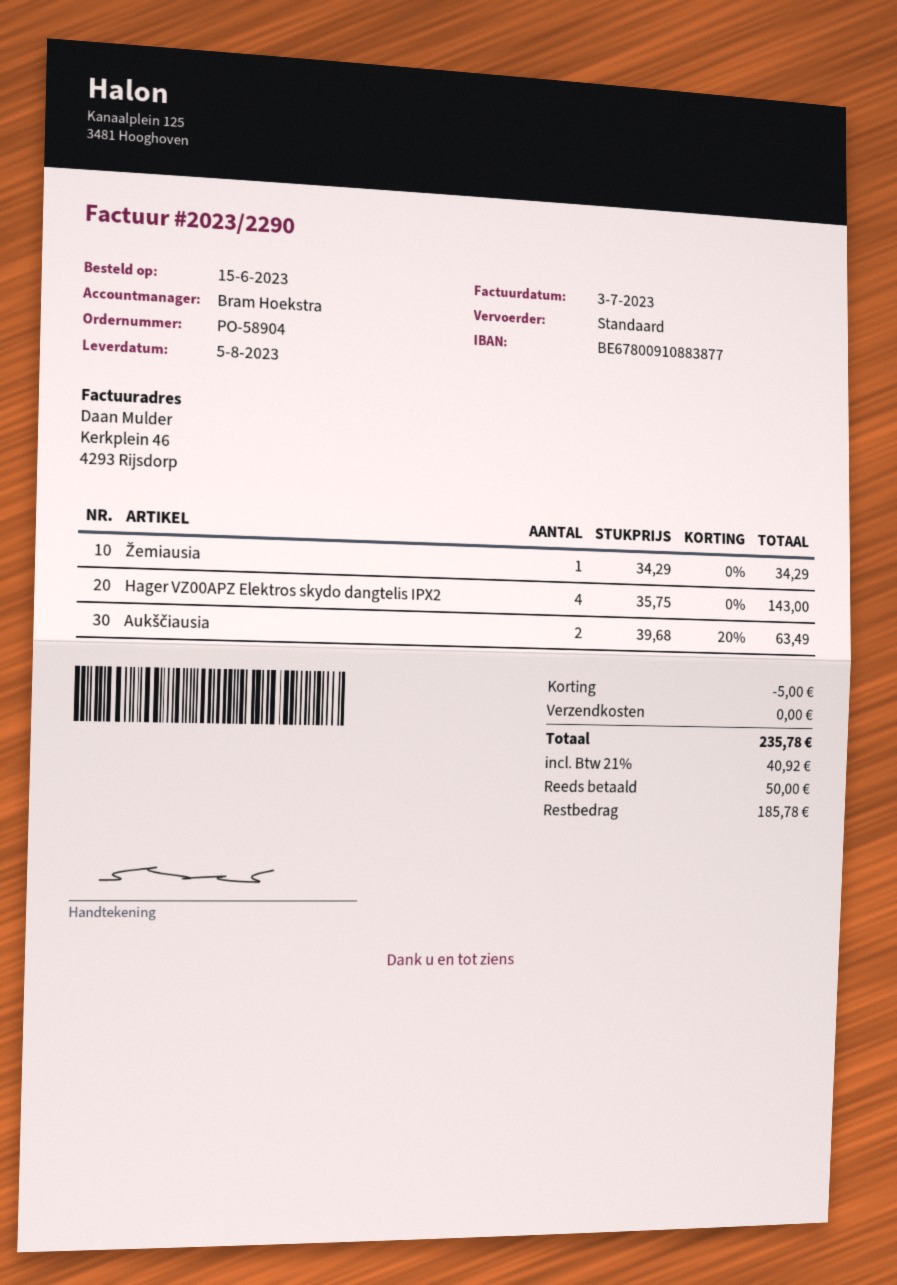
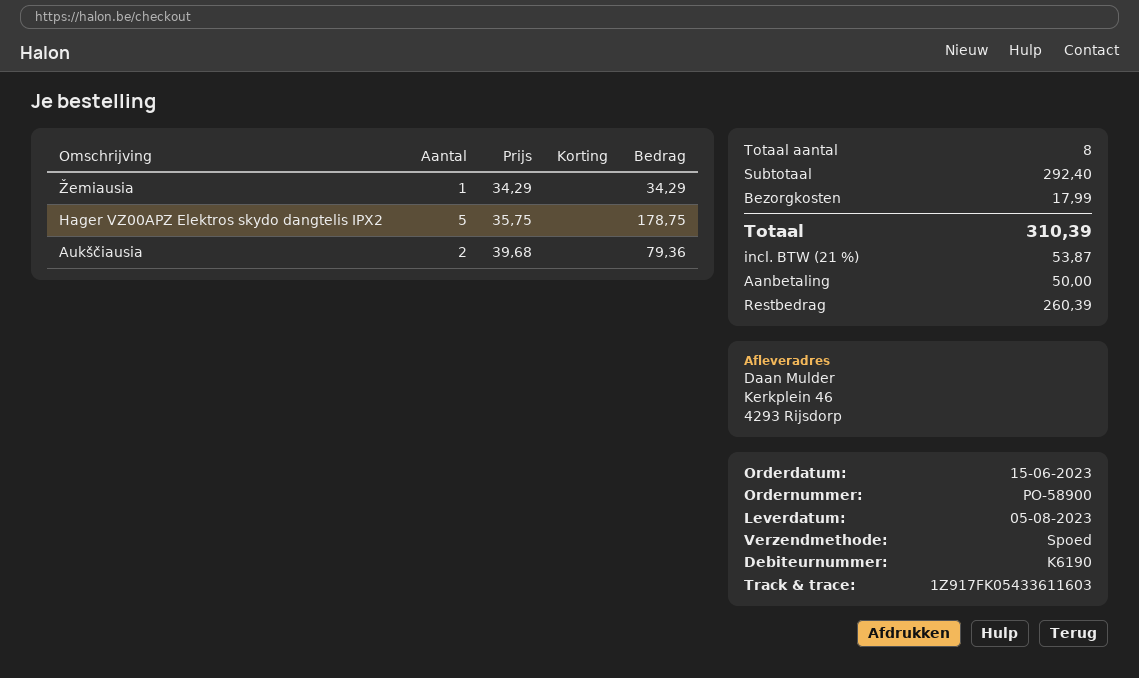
order number: PO-58904 -> PO-58900
shipping method: standard -> express
Hager VZ00APZ Elektros skydo dangtelis IPX2: 4 x 35.75 = 143.00 -> 5 x 35.75 = 178.75
Aukščiausia: 2 x 39.68 - 20% = 63.49 -> 2 x 39.68 = 79.36
discount: 5.00 -> none
shipping: 0.00 -> 17.99
tax: 21% = 40.92 -> 21% = 53.87
total: 235.78 -> 310.39
balance: 185.78 -> 260.39

